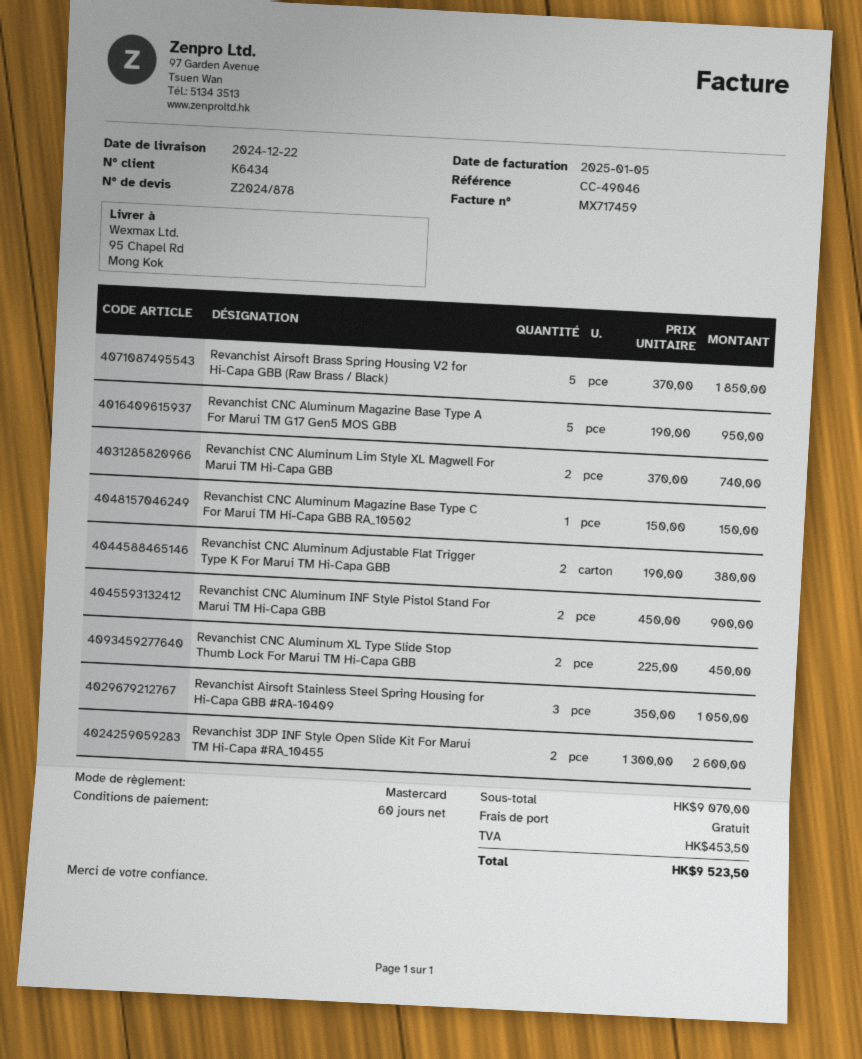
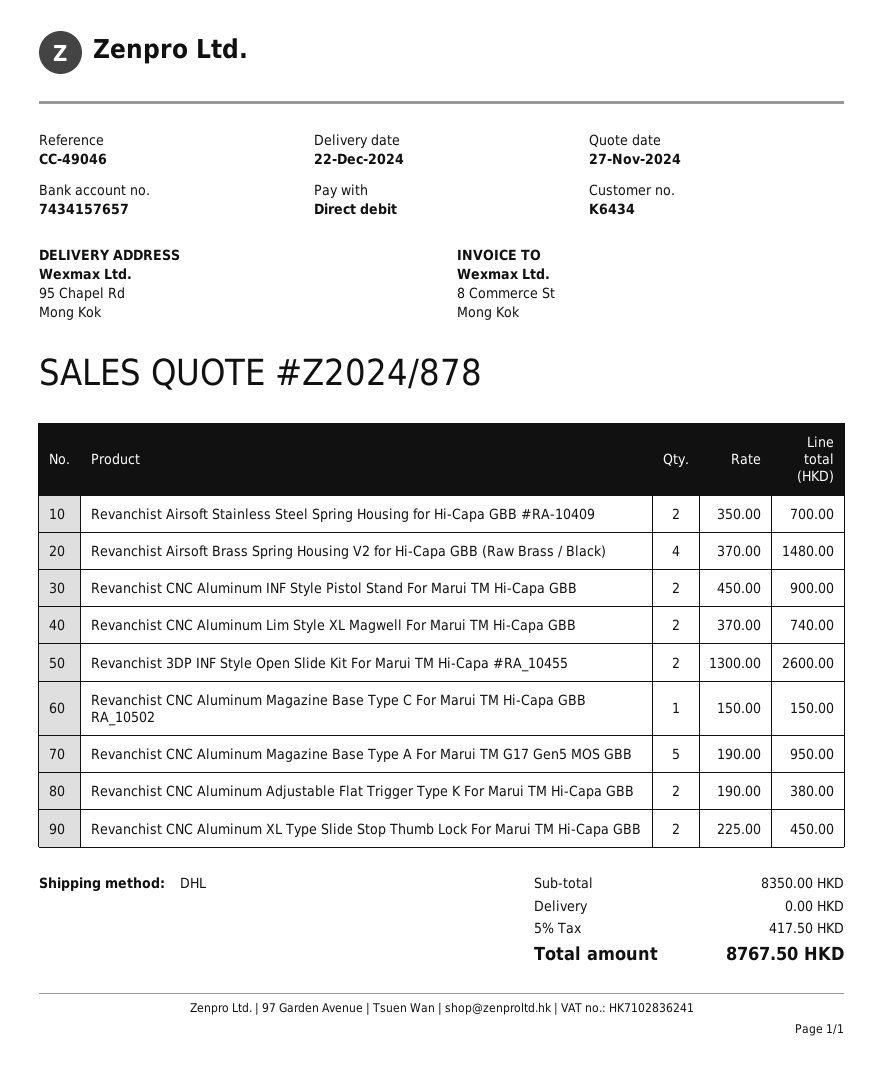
payment method: Mastercard -> direct debit
Revanchist Airsoft Brass Spring Housing V2 for Hi-Capa GBB (Raw Brass / Black): 5 x 370.00 = 1850.00 -> 4 x 370.00 = 1480.00
Revanchist Airsoft Stainless Steel Spring Housing for Hi-Capa GBB #RA-10409: 3 x 350.00 = 1050.00 -> 2 x 350.00 = 700.00
subtotal: 9070.00 -> 8350.00
tax: 453.50 -> 417.50
total: 9523.50 -> 8767.50

